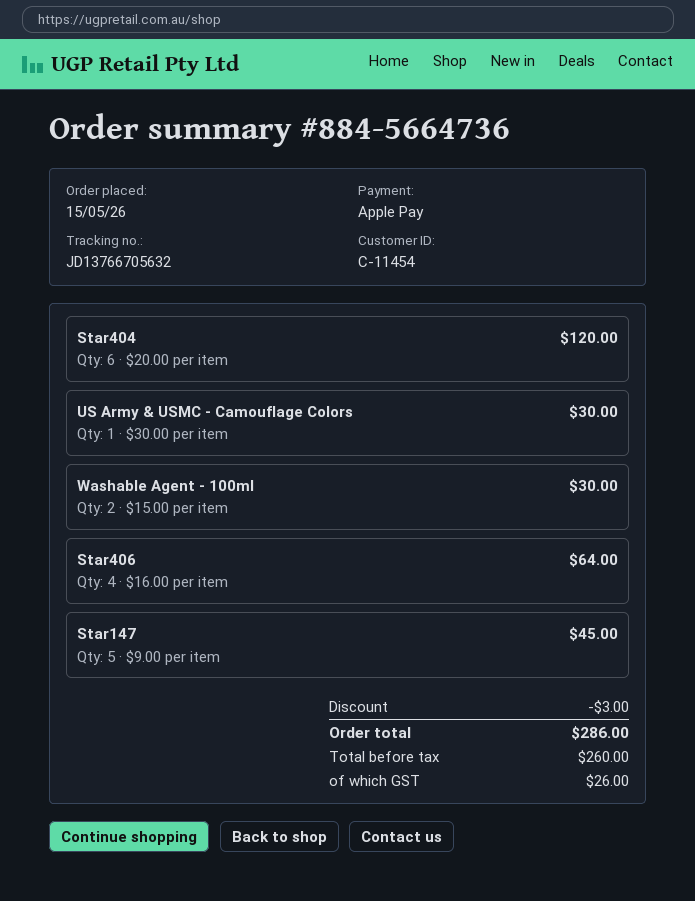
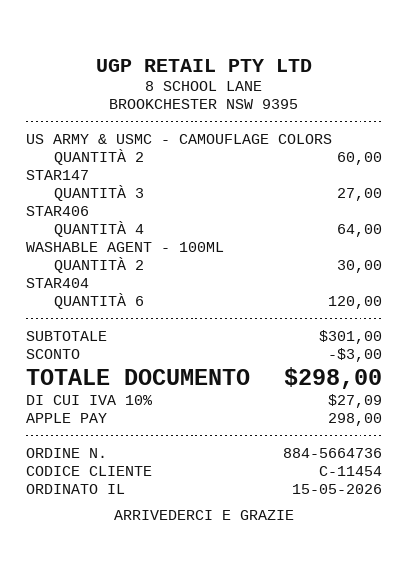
US Army & USMC - Camouflage Colors: 1 for 30.00 -> 2 for 60.00
Star147: 5 for 45.00 -> 3 for 27.00
tax: 26.00 -> 27.09
total: 286.00 -> 298.00

